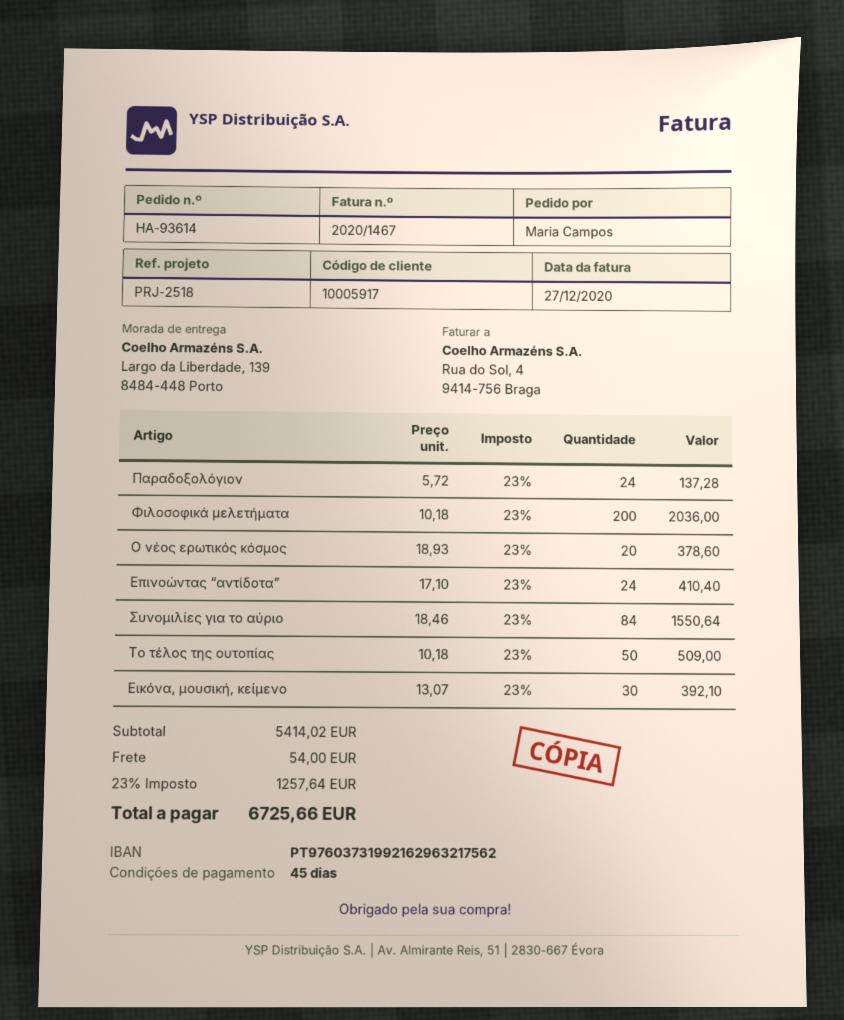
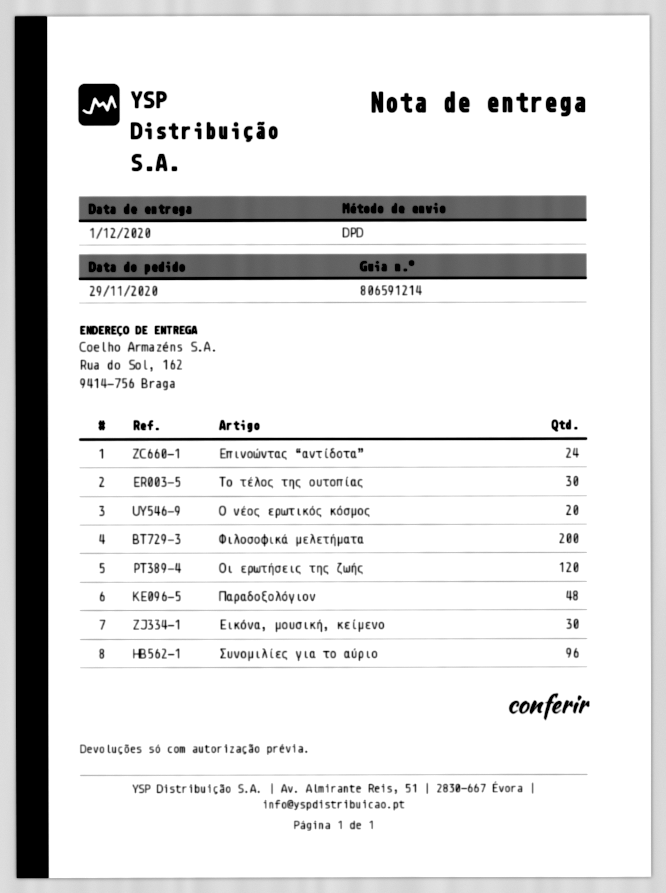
ship to: Largo da Liberdade, 139, 8484-448 Porto -> Rua do Sol, 162, 9414-756 Braga
Παραδοξολόγιον: 24 -> 48
Συνομιλίες για το αύριο: 84 -> 96
Το τέλος της ουτοπίας: 50 -> 30
Οι ερωτήσεις της ζωής: none -> 120

